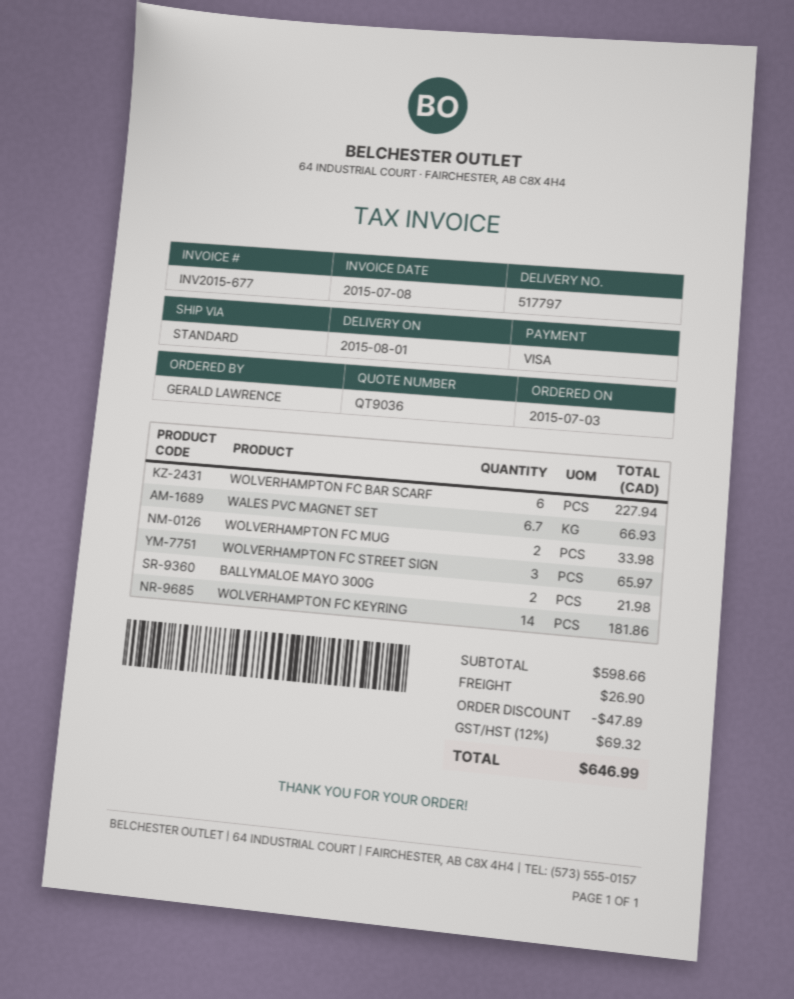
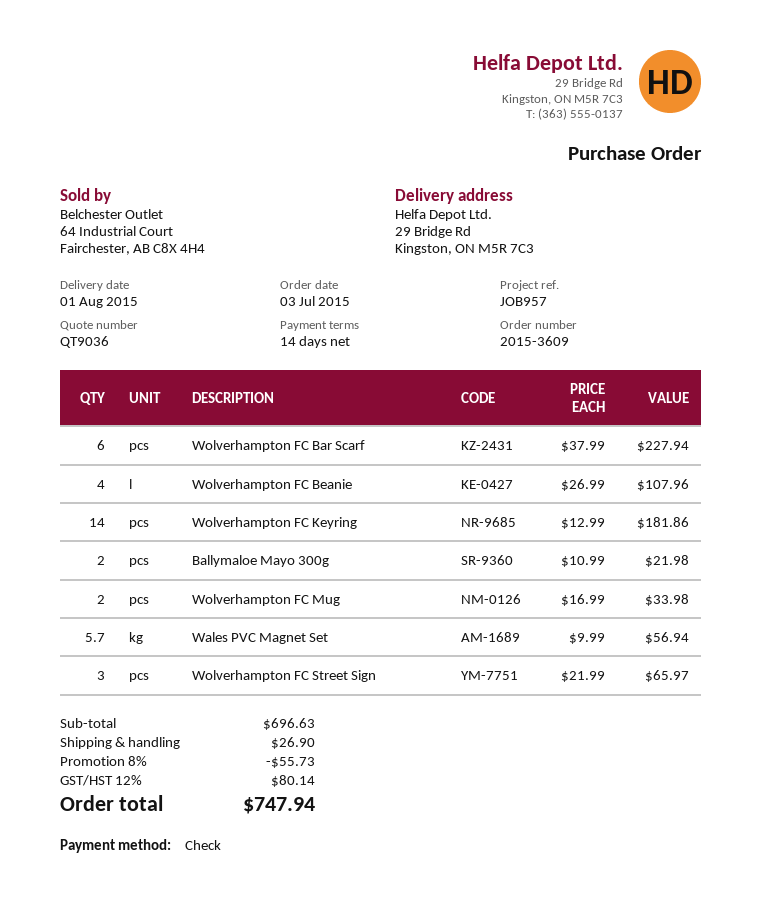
payment method: Visa -> cheque
WALES PVC MAGNET SET: 6.7 for 66.93 -> 5.7 for 56.94
Wolverhampton FC Beanie: none -> 4 for 107.96
subtotal: 598.66 -> 696.63
discount: 47.89 -> 55.73
tax: 12% = 69.32 -> 12% = 80.14
total: 646.99 -> 747.94

